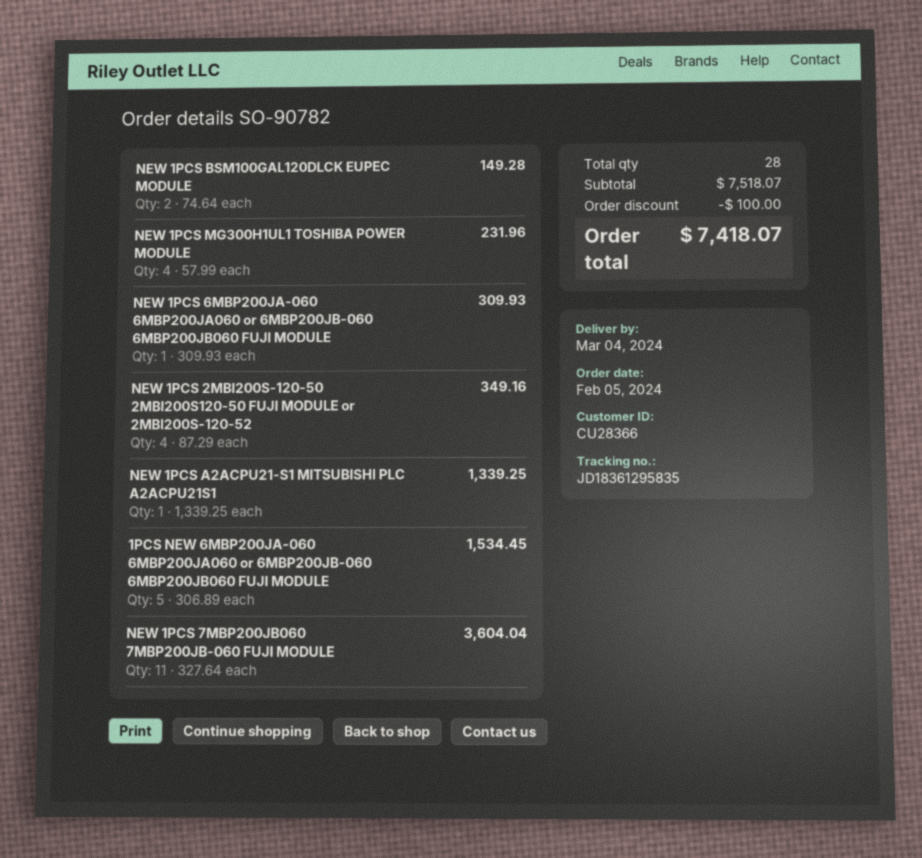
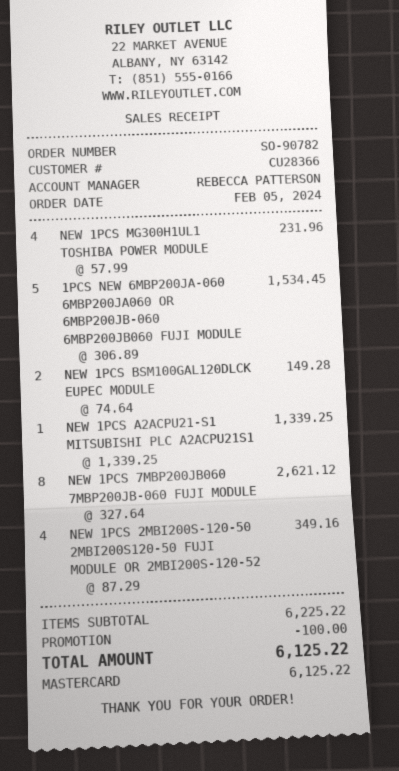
NEW 1PCS 6MBP200JA-060 6MBP200JA060 or 6MBP200JB-060 6MBP200JB060 FUJI MODULE: 1 x 309.93 = 309.93 -> none
NEW 1PCS 7MBP200JB060 7MBP200JB-060 FUJI MODULE: 11 x 327.64 = 3604.04 -> 8 x 327.64 = 2621.12
subtotal: 7518.07 -> 6225.22
total: 7418.07 -> 6125.22

